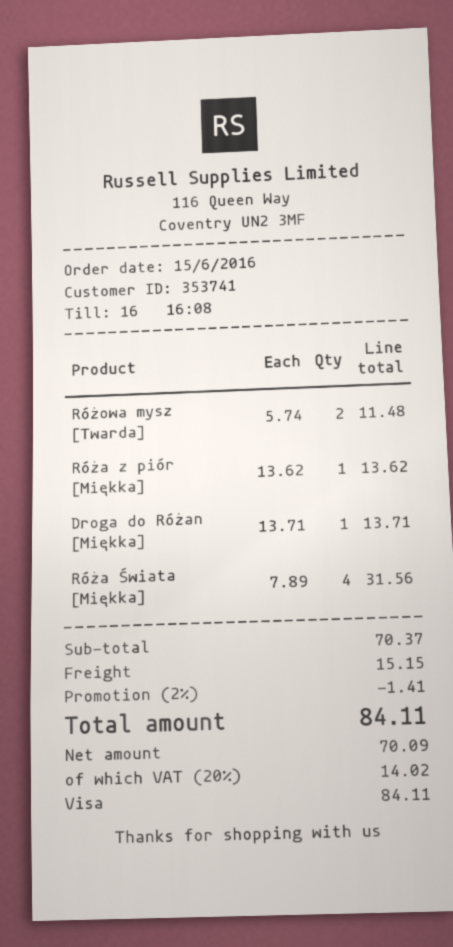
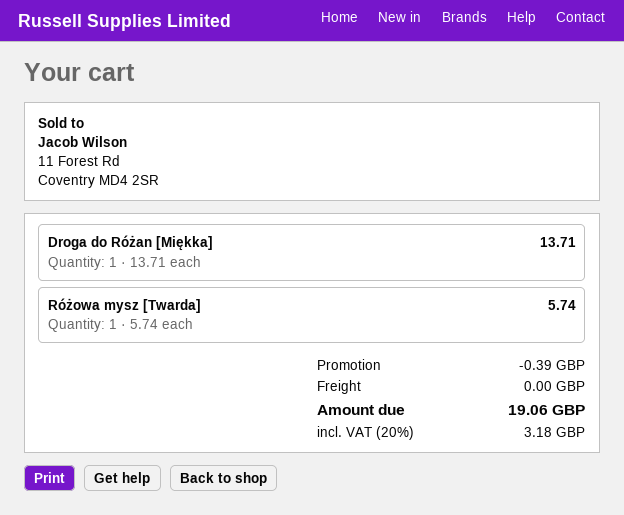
Różowa mysz [Twarda]: 2 x 5.74 = 11.48 -> 1 x 5.74 = 5.74
Róża z piór [Miękka]: 1 x 13.62 = 13.62 -> none
Róża Świata [Miękka]: 4 x 7.89 = 31.56 -> none
discount: 1.41 -> 0.39
shipping: 15.15 -> 0.00
tax: 20% = 14.02 -> 20% = 3.18
total: 84.11 -> 19.06

